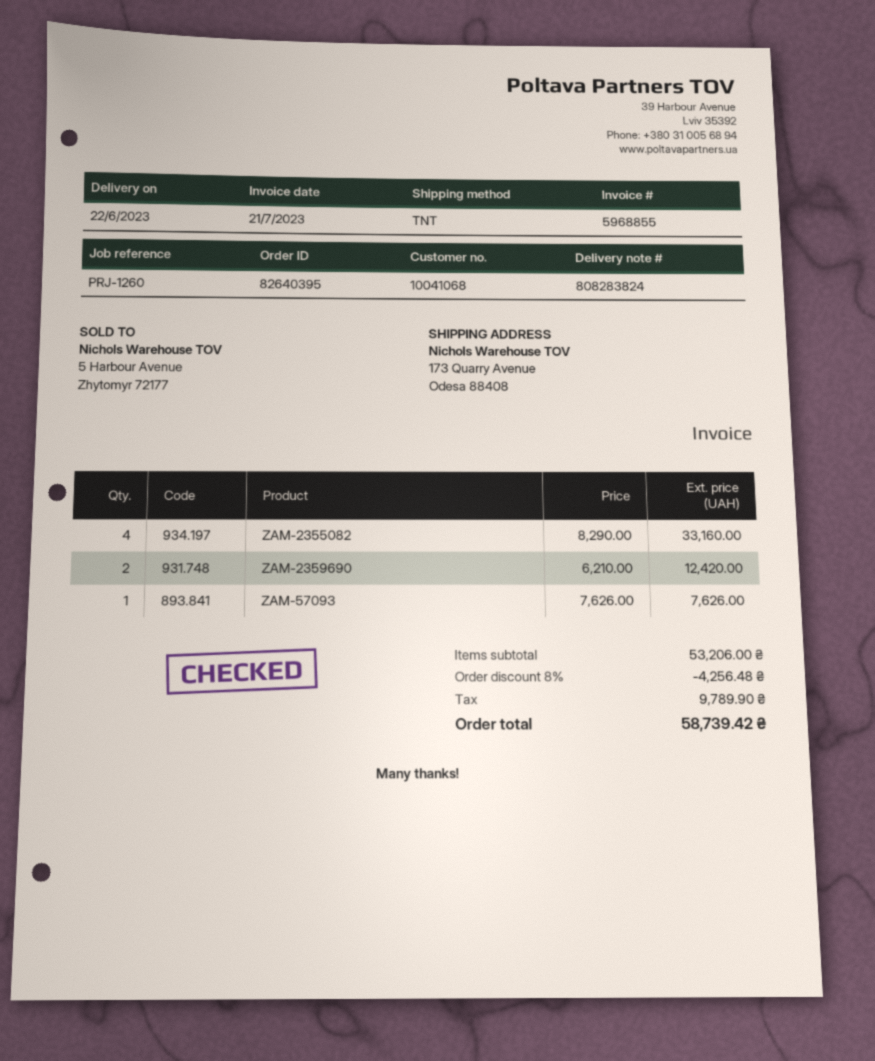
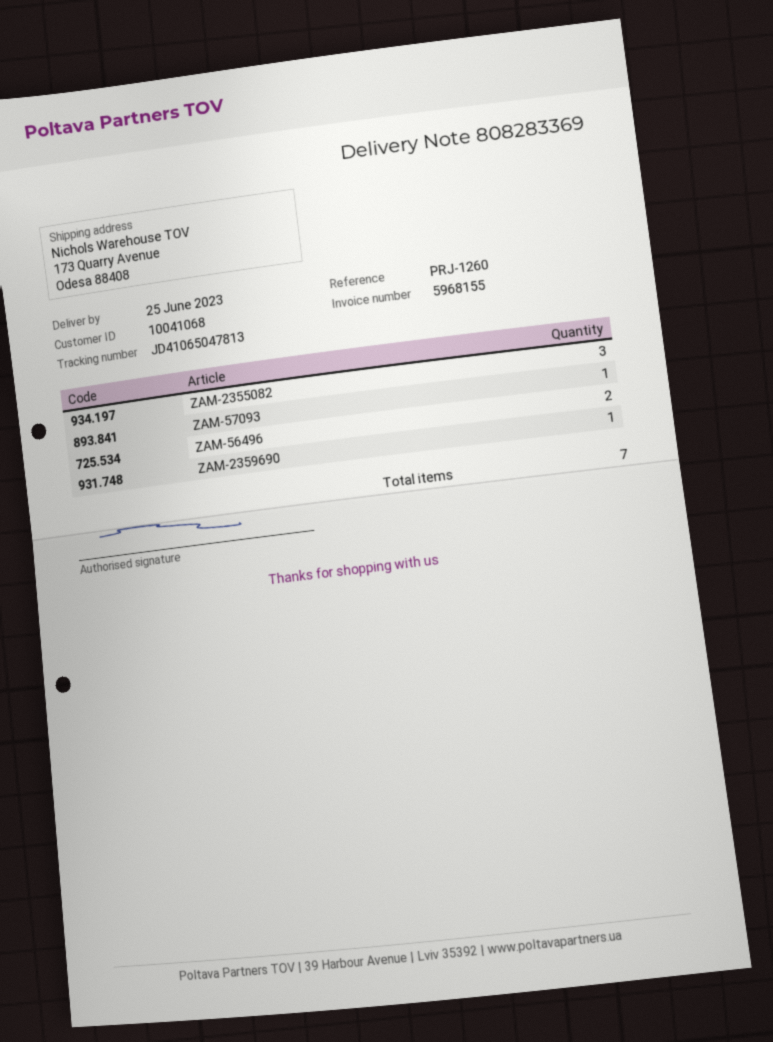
delivery note number: 808283824 -> 808283369
delivery date: 2023-06-22 -> 2023-06-25
invoice number: 5968855 -> 5968155
ZAM-2355082: 4 -> 3
ZAM-2359690: 2 -> 1
ZAM-56496: none -> 2

